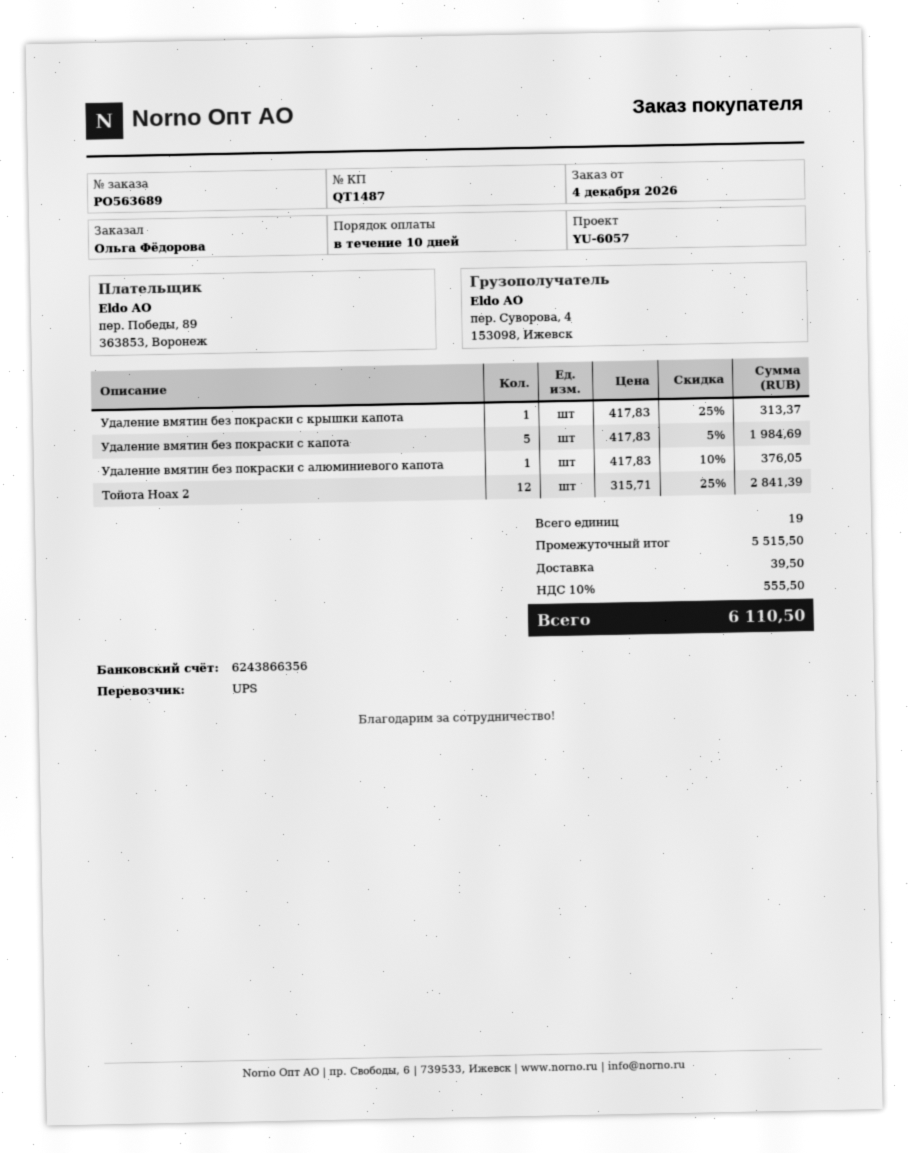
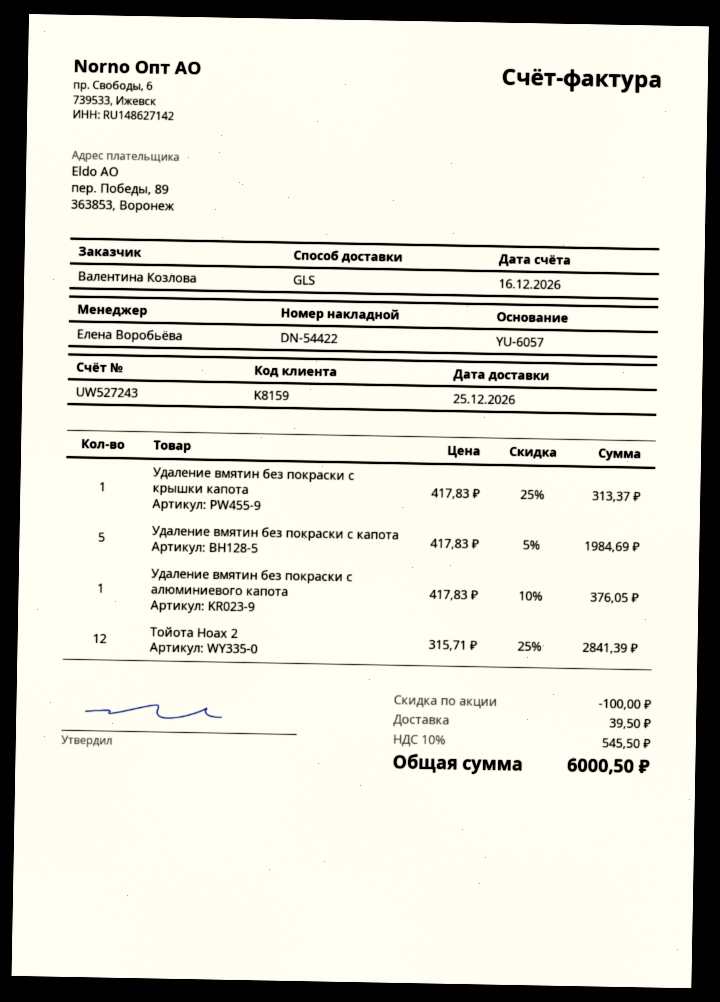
ordered by: Ольга Фёдорова -> Валентина Козлова
shipping method: UPS -> GLS
discount: none -> 100.00
tax: 10% = 555.50 -> 10% = 545.50
total: 6110.50 -> 6000.50

